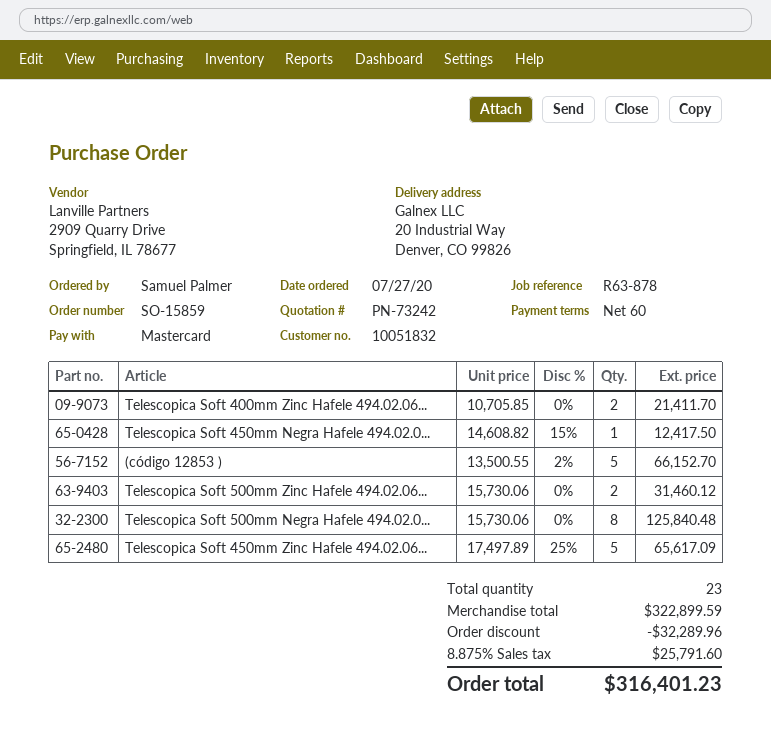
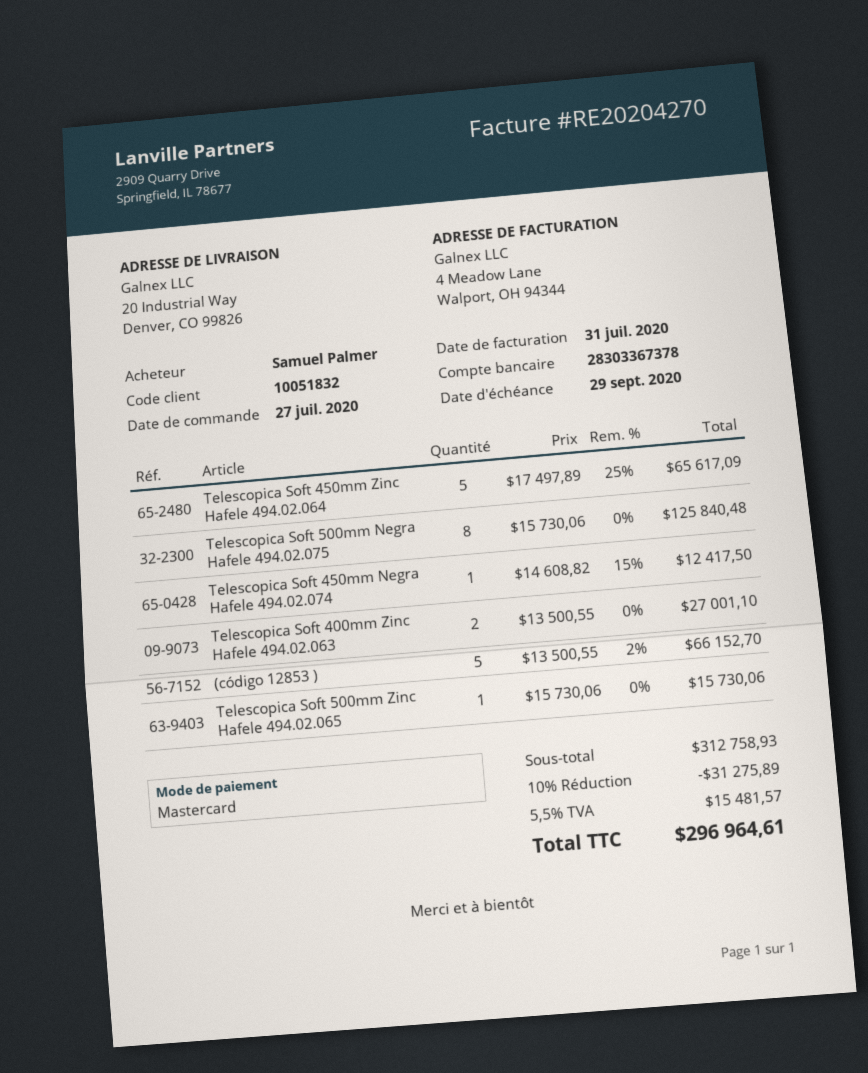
Telescopica Soft 400mm Zinc Hafele 494.02.06...: 2 x 10705.85 = 21411.70 -> 2 x 13500.55 = 27001.10
Telescopica Soft 500mm Zinc Hafele 494.02.06...: 2 x 15730.06 = 31460.12 -> 1 x 15730.06 = 15730.06
subtotal: 322899.59 -> 312758.93
discount: 32289.96 -> 31275.89
tax: 8.875% = 25791.60 -> 5.5% = 15481.57
total: 316401.23 -> 296964.61

